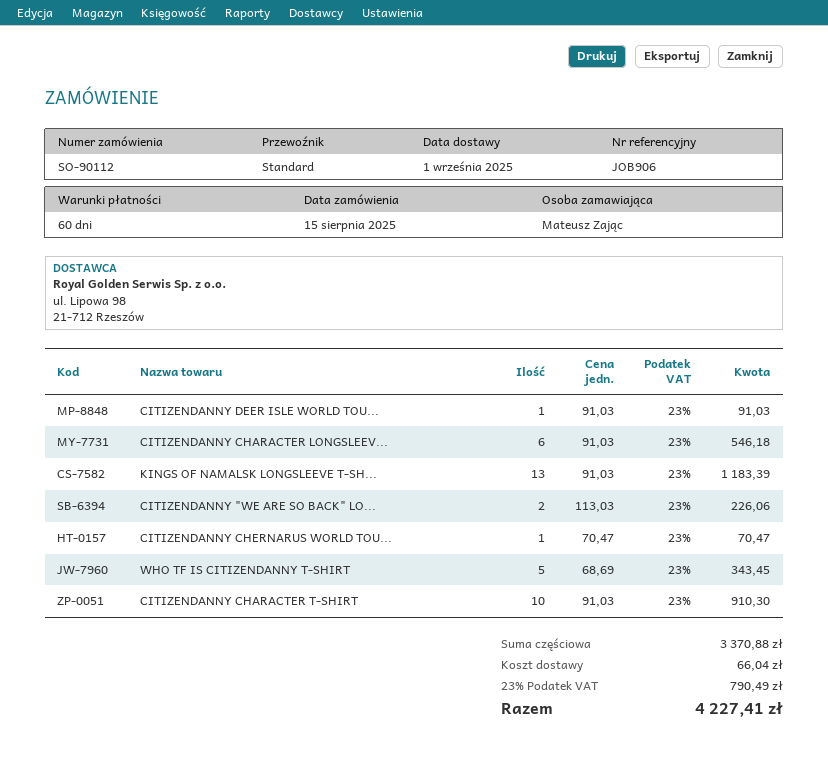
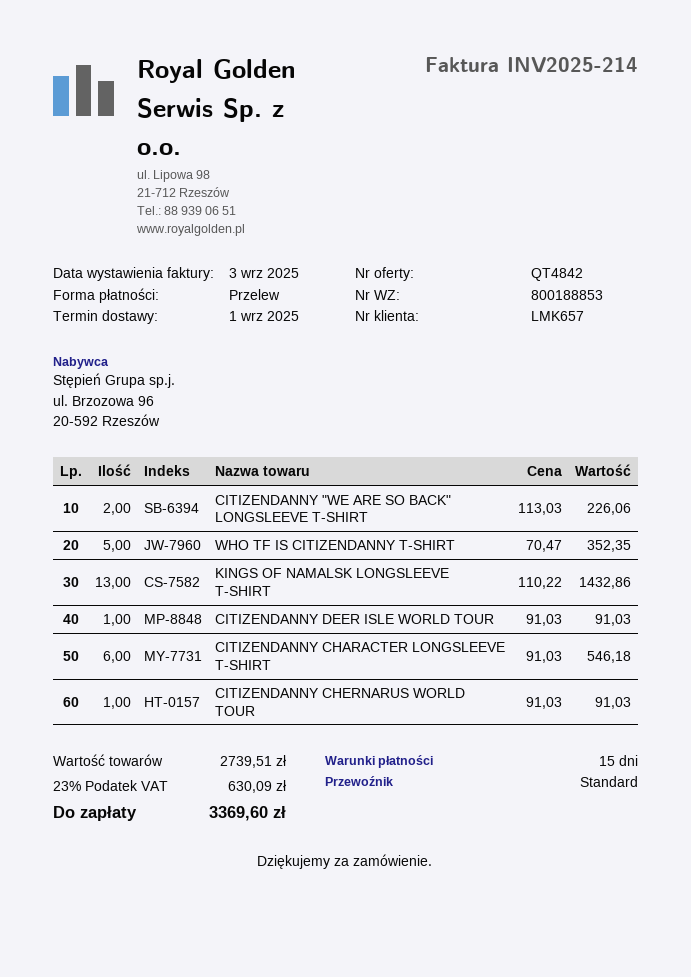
payment terms: 60 days -> 15 days
KINGS OF NAMALSK LONGSLEEVE T-SH...: 13 x 91.03 = 1183.39 -> 13 x 110.22 = 1432.86
CITIZENDANNY CHERNARUS WORLD TOU...: 1 x 70.47 = 70.47 -> 1 x 91.03 = 91.03
WHO TF IS CITIZENDANNY T-SHIRT: 5 x 68.69 = 343.45 -> 5 x 70.47 = 352.35
CITIZENDANNY CHARACTER T-SHIRT: 10 x 91.03 = 910.30 -> none
subtotal: 3370.88 -> 2739.51
shipping: 66.04 -> none
tax: 23% = 790.49 -> 23% = 630.09
total: 4227.41 -> 3369.60

